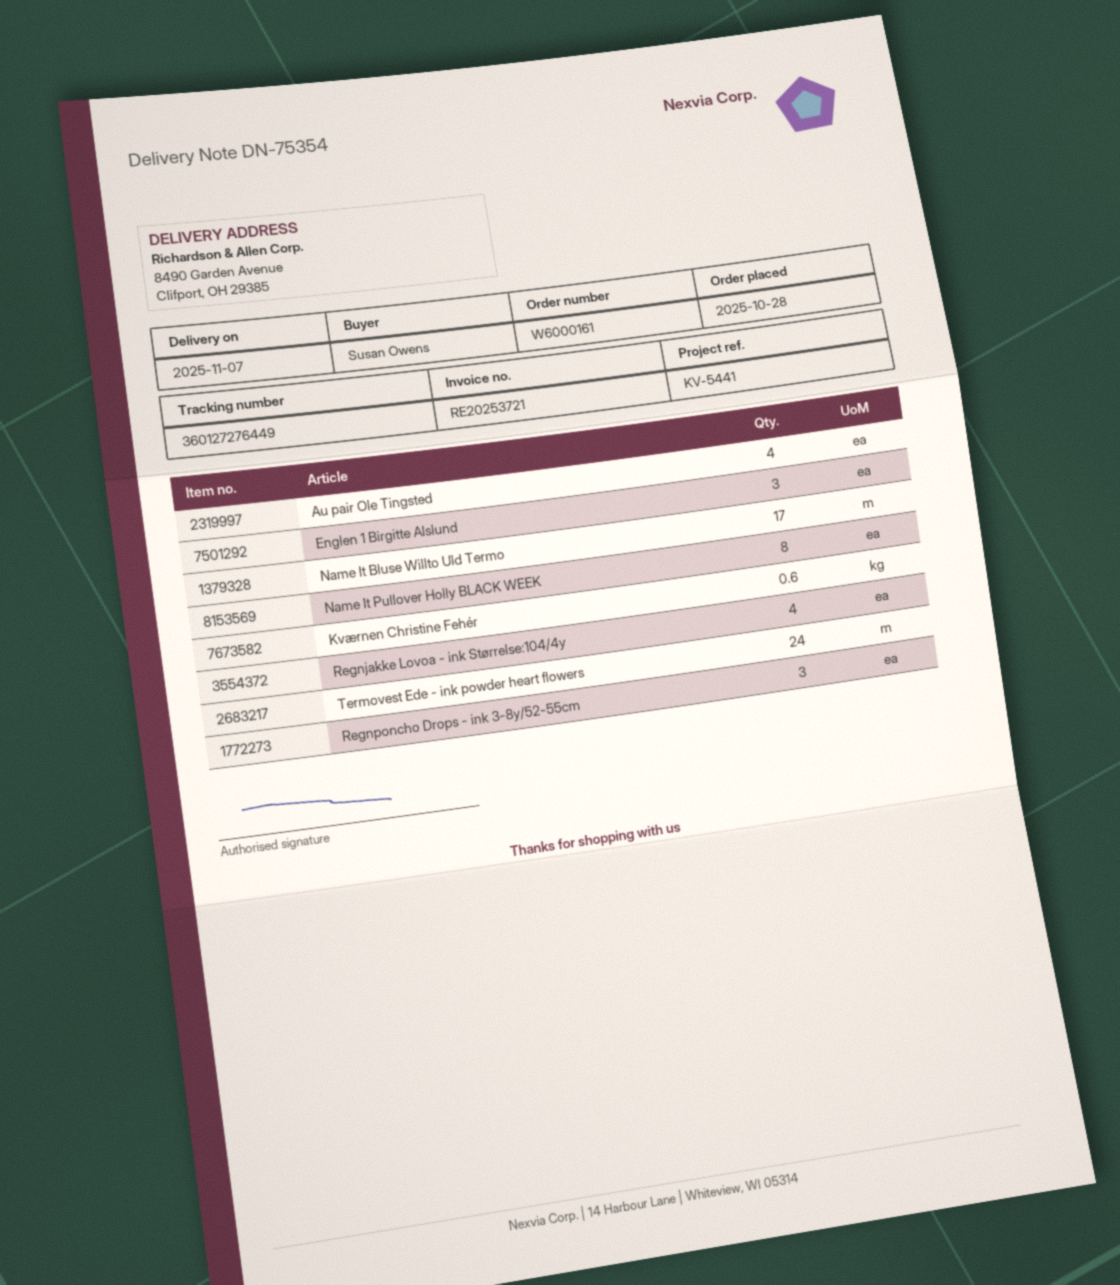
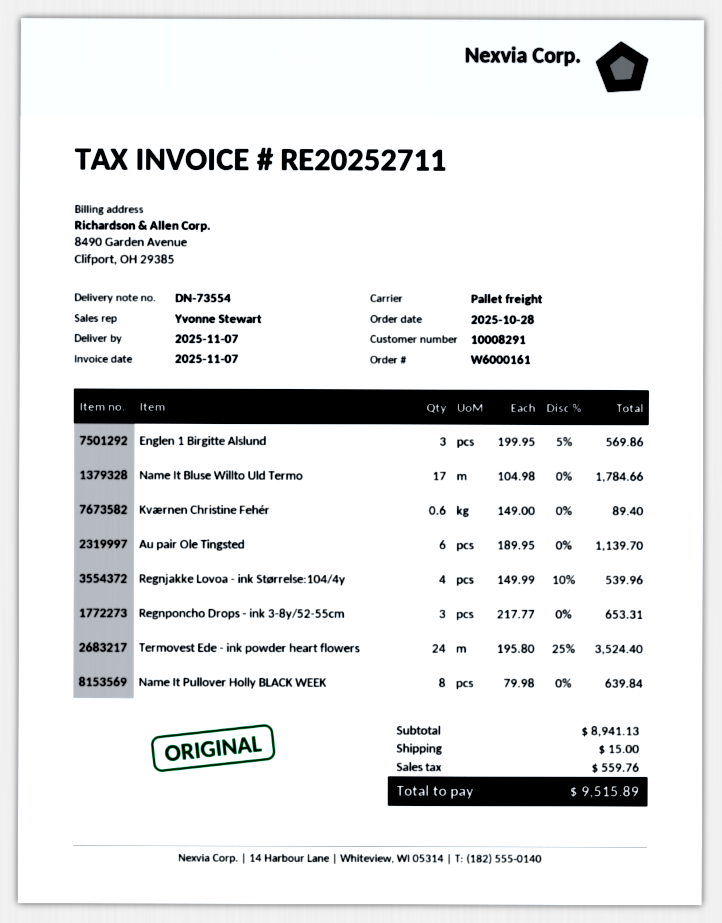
delivery note number: DN-75354 -> DN-73554
invoice number: RE20253721 -> RE20252711
Au pair Ole Tingsted: 4 -> 6

